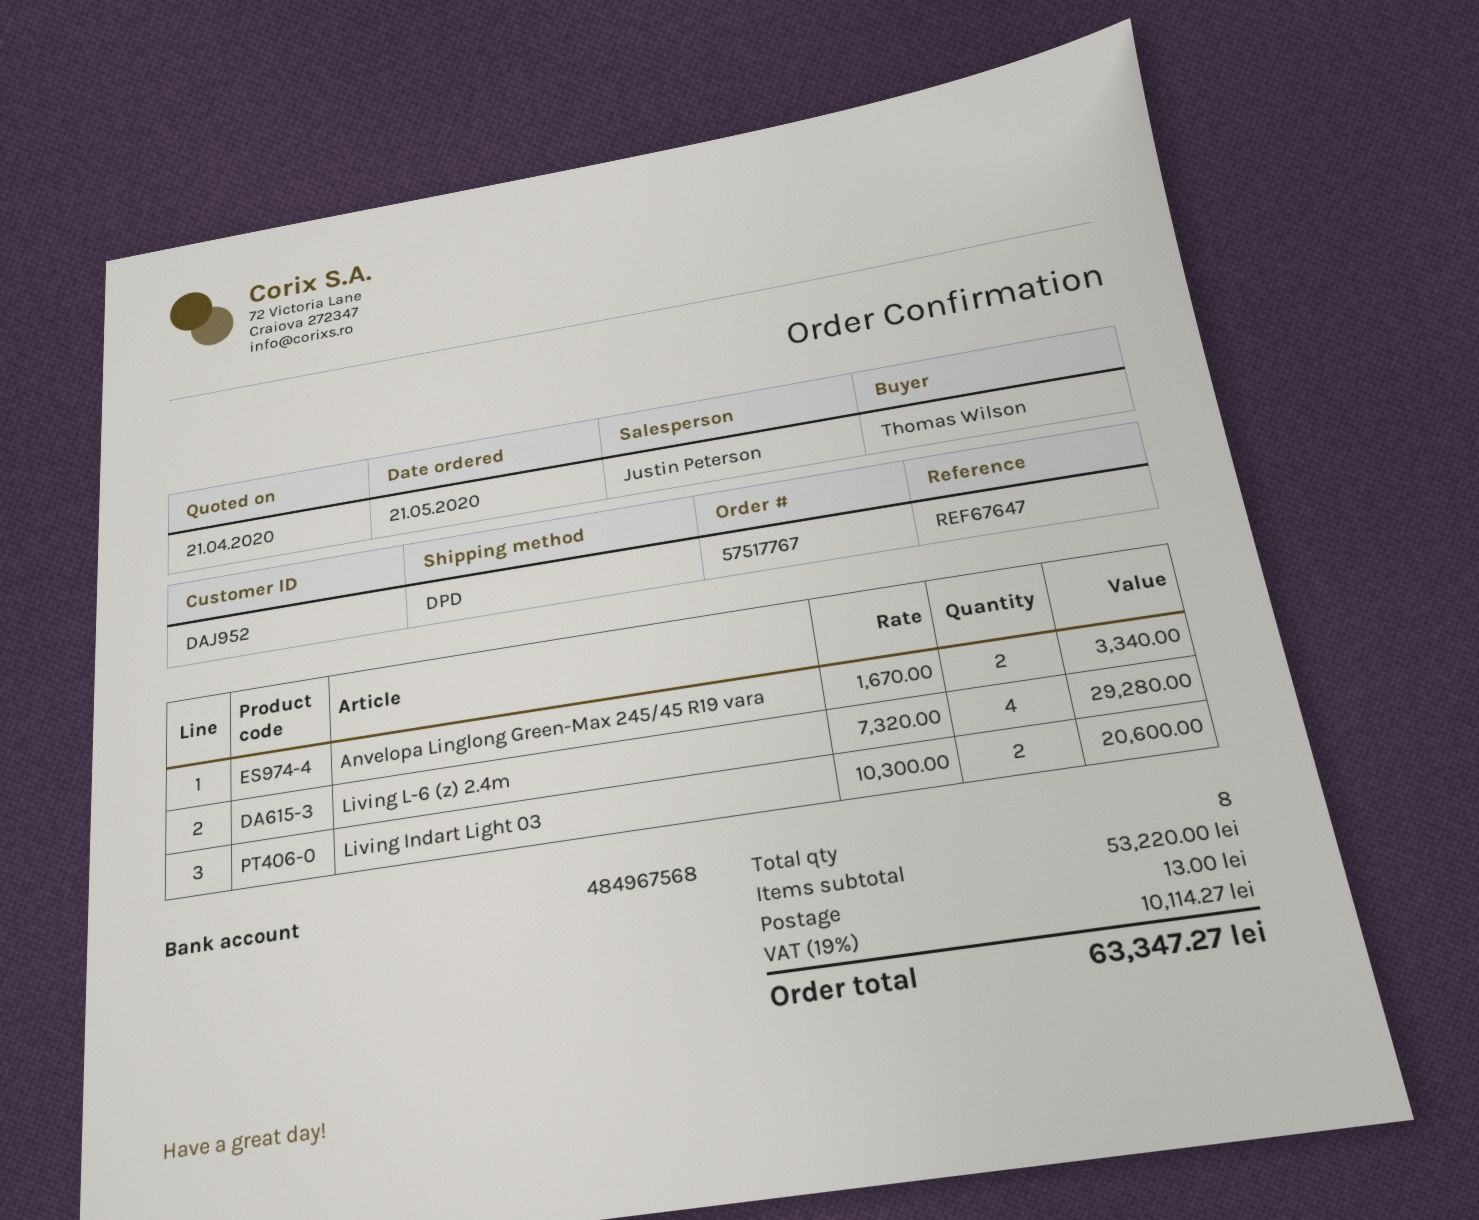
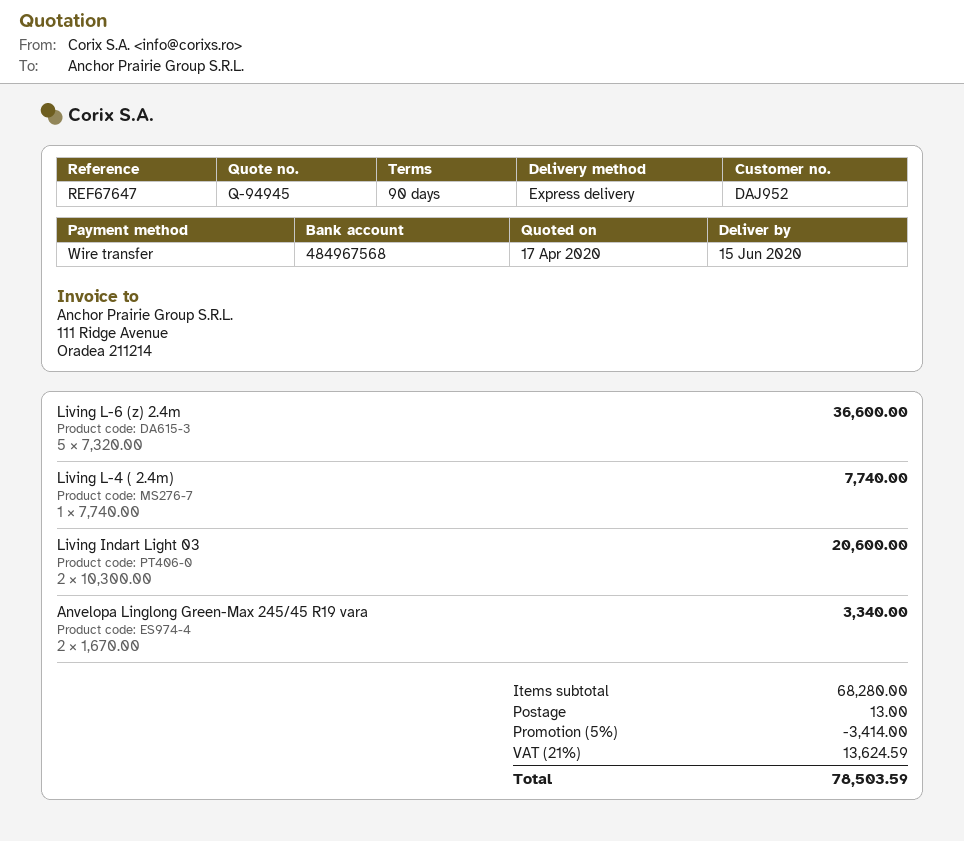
quote date: 2020-04-21 -> 2020-04-17
shipping method: DPD -> express
Living L-6 (z) 2.4m: 4 x 7320.00 = 29280.00 -> 5 x 7320.00 = 36600.00
Living L-4 ( 2.4m): none -> 1 x 7740.00 = 7740.00
subtotal: 53220.00 -> 68280.00
discount: none -> 5% = 3414.00
tax: 19% = 10114.27 -> 21% = 13624.59
total: 63347.27 -> 78503.59

